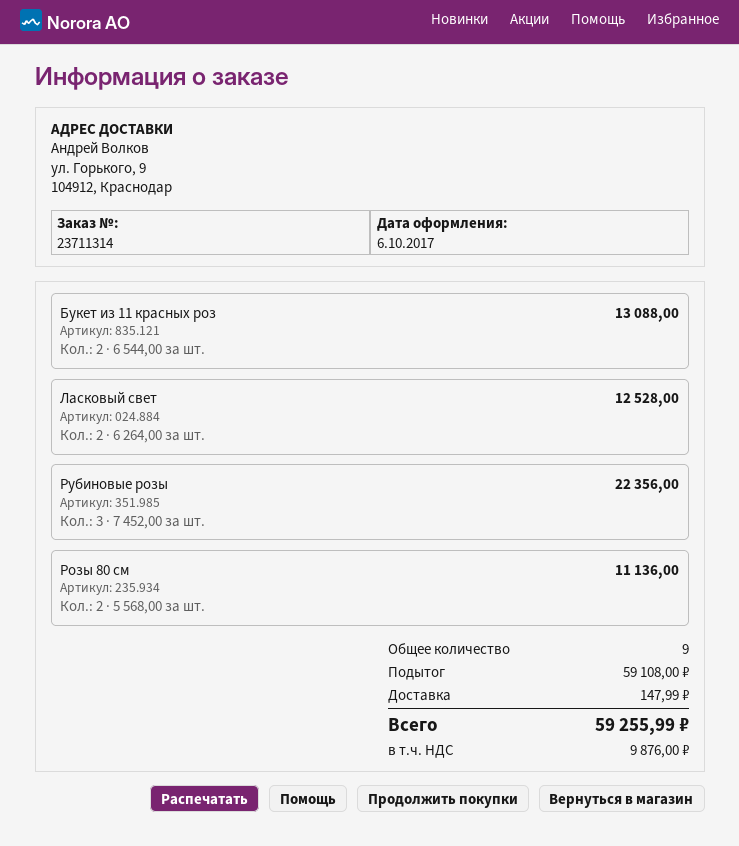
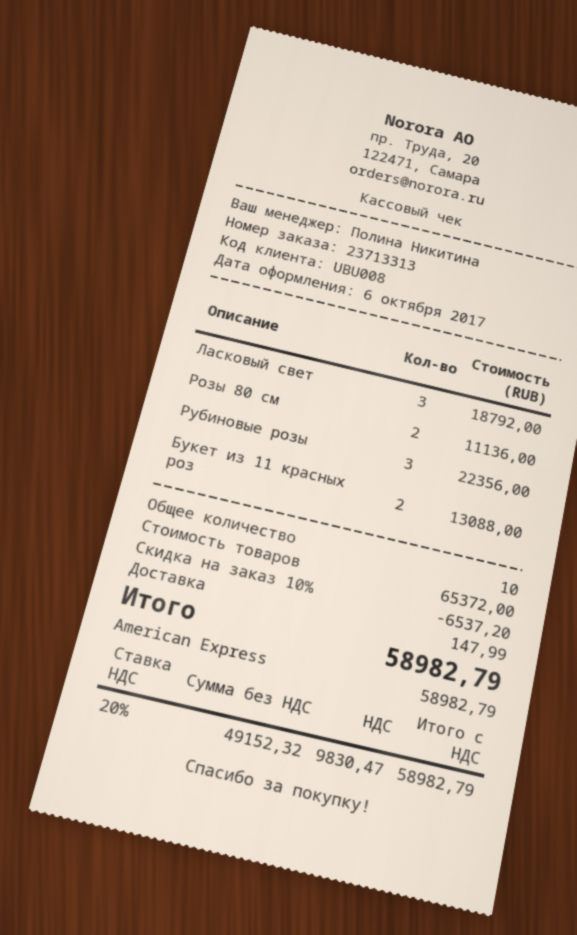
order number: 23711314 -> 23713313
Ласковый свет: 2 for 12528.00 -> 3 for 18792.00
total quantity: 9 -> 10
subtotal: 59108.00 -> 65372.00
discount: none -> 10% = 6537.20
tax: 9876.00 -> 9830.47
total: 59255.99 -> 58982.79

